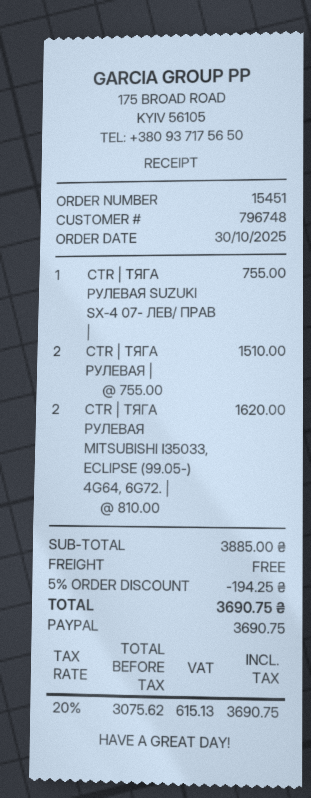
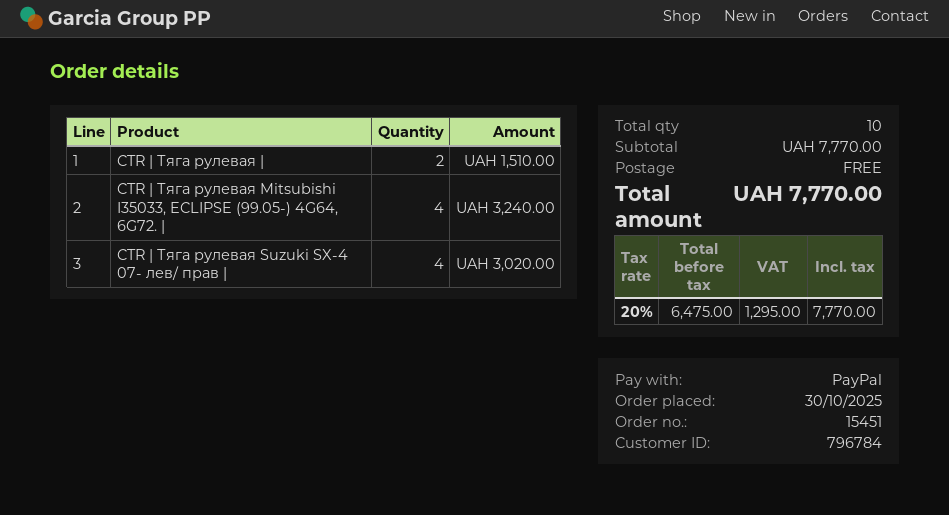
customer number: 796748 -> 796784
CTR | ТЯГА РУЛЕВАЯ SUZUKI SX-4 07- ЛЕВ/ ПРАВ |: 1 for 755.00 -> 4 for 3020.00
CTR | ТЯГА РУЛЕВАЯ MITSUBISHI I35033, ECLIPSE (99.05-) 4G64, 6G72. |: 2 for 1620.00 -> 4 for 3240.00
subtotal: 3885.00 -> 7770.00
discount: 5% = 194.25 -> none
net: 3075.62 -> 6475.00
tax: 20% = 615.13 -> 20% = 1295.00
total: 3690.75 -> 7770.00

